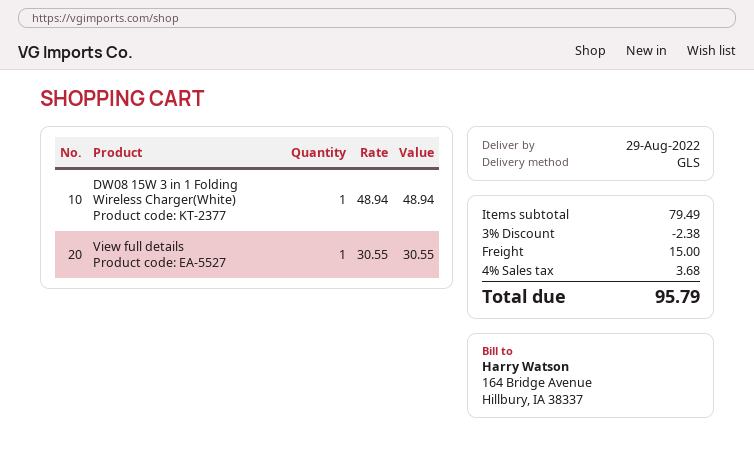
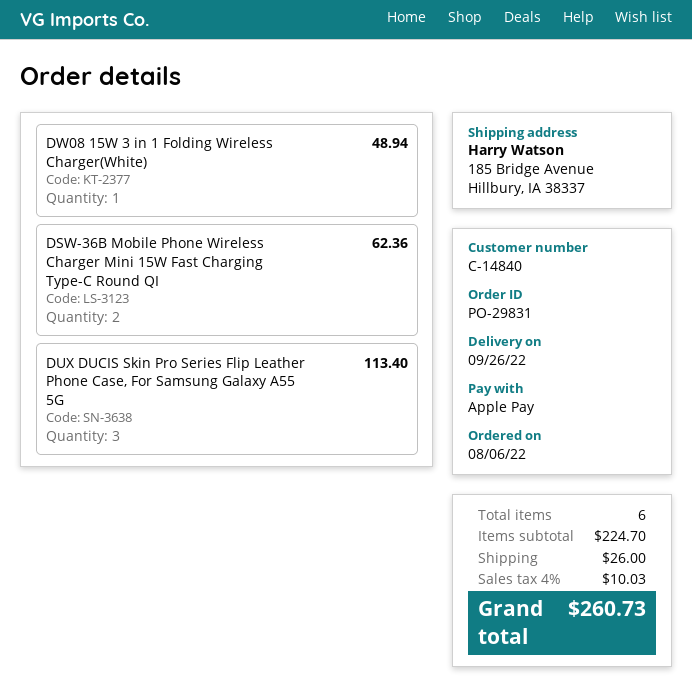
delivery date: 2022-08-29 -> 2022-09-26
View full details: 1 for 30.55 -> none
DSW-36B Mobile Phone Wireless Charger Mini 15W Fast Charging Type-C Round QI: none -> 2 for 62.36
DUX DUCIS Skin Pro Series Flip Leather Phone Case, For Samsung Galaxy A55 5G: none -> 3 for 113.40
subtotal: 79.49 -> 224.70
discount: 3% = 2.38 -> none
shipping: 15.00 -> 26.00
tax: 4% = 3.68 -> 4% = 10.03
total: 95.79 -> 260.73

